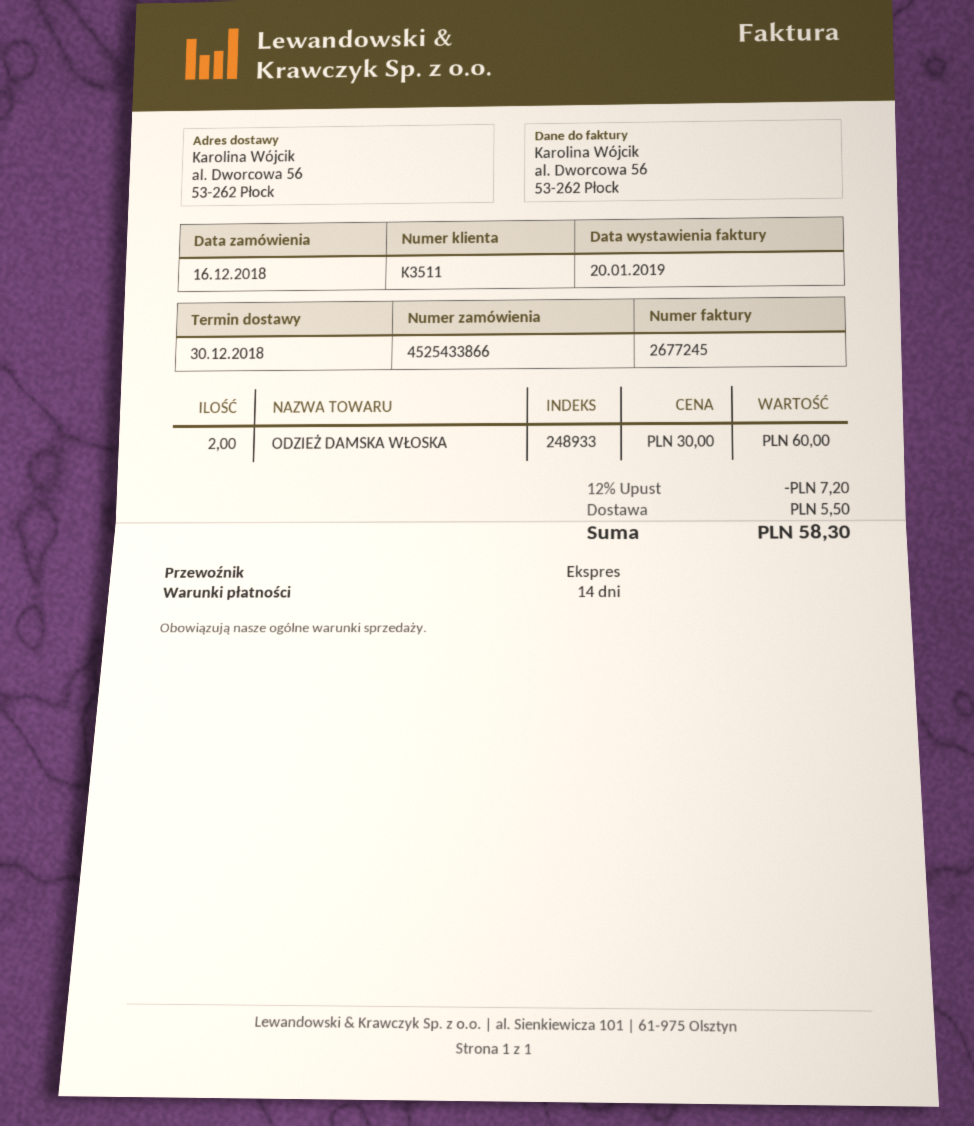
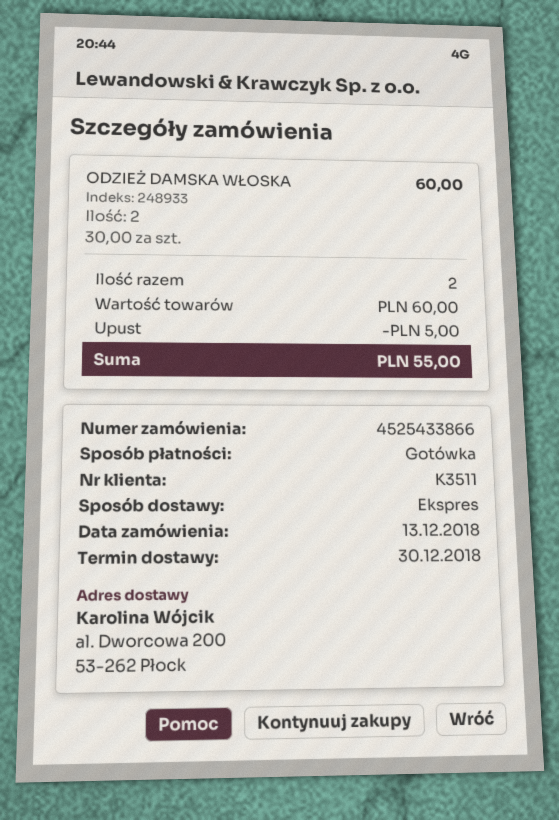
order date: 2018-12-16 -> 2018-12-13
ship to: al. Dworcowa 56, 53-262 Płock -> al. Dworcowa 200, 53-262 Płock
discount: 7.20 -> 5.00
shipping: 5.50 -> none
total: 58.30 -> 55.00

